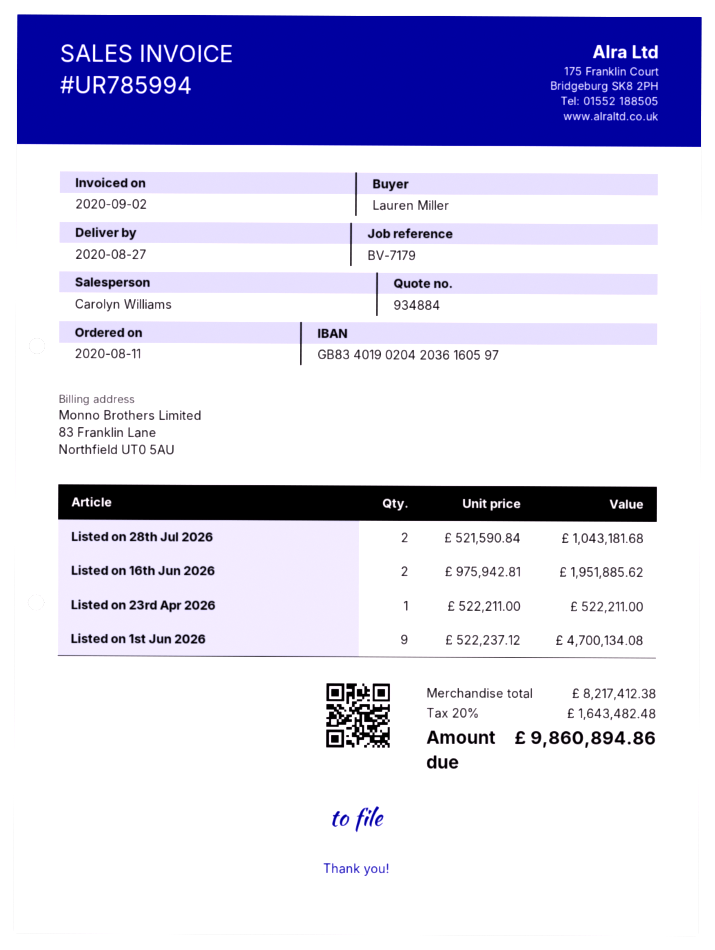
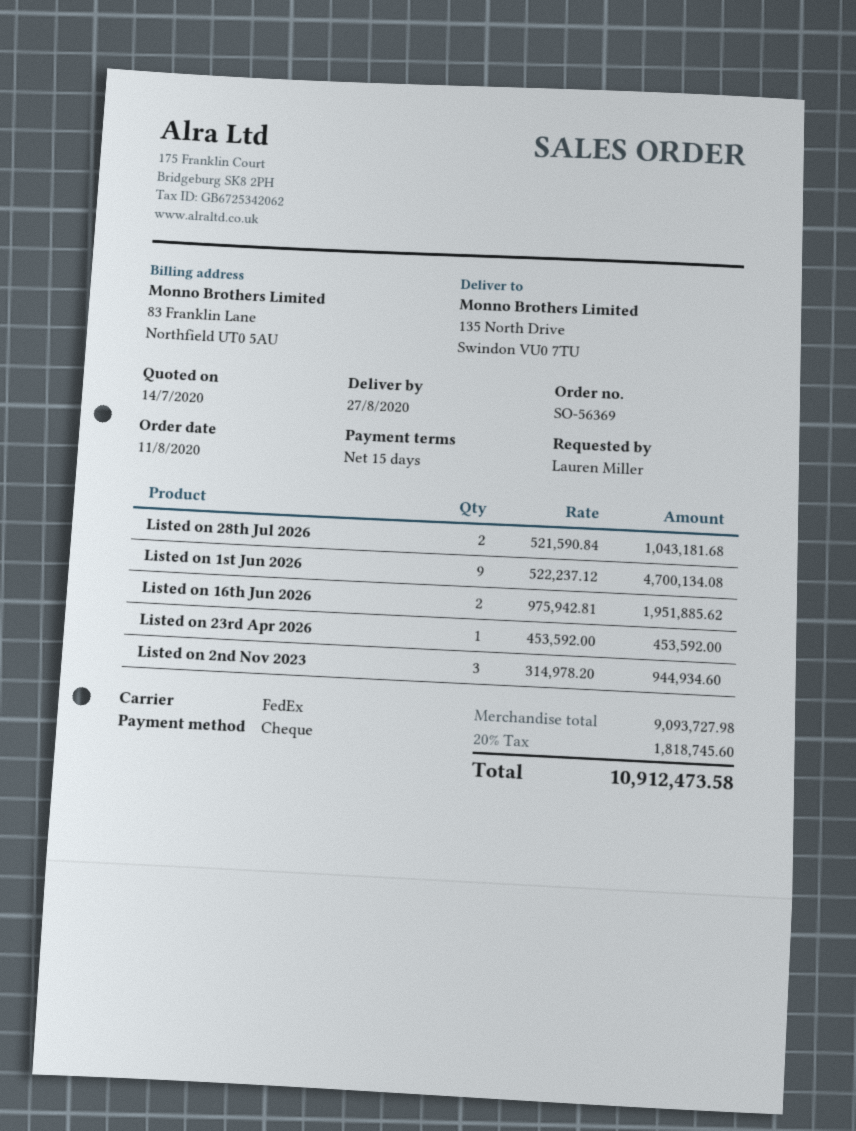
Listed on 23rd Apr 2026: 1 x 522211.00 = 522211.00 -> 1 x 453592.00 = 453592.00
Listed on 2nd Nov 2023: none -> 3 x 314978.20 = 944934.60
subtotal: 8217412.38 -> 9093727.98
tax: 20% = 1643482.48 -> 20% = 1818745.60
total: 9860894.86 -> 10912473.58

